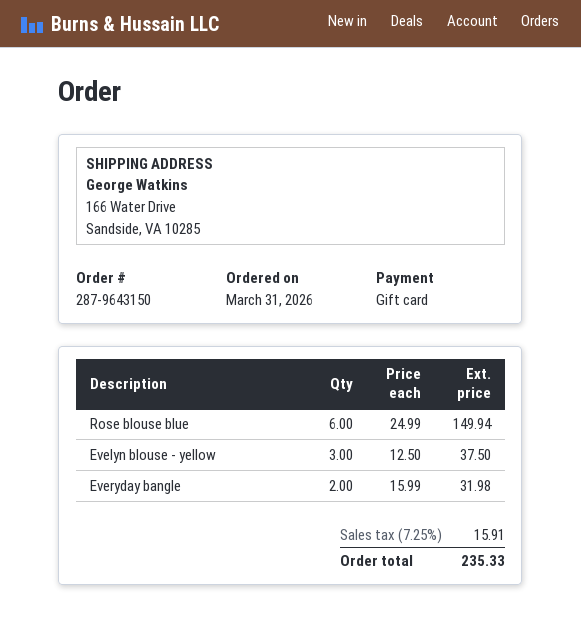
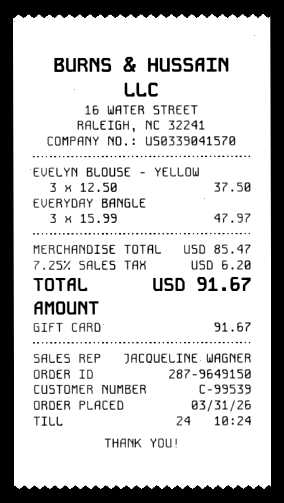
order number: 287-9643150 -> 287-9649150
Rose blouse blue: 6 x 24.99 = 149.94 -> none
Everyday bangle: 2 x 15.99 = 31.98 -> 3 x 15.99 = 47.97
tax: 7.25% = 15.91 -> 7.25% = 6.20
total: 235.33 -> 91.67

